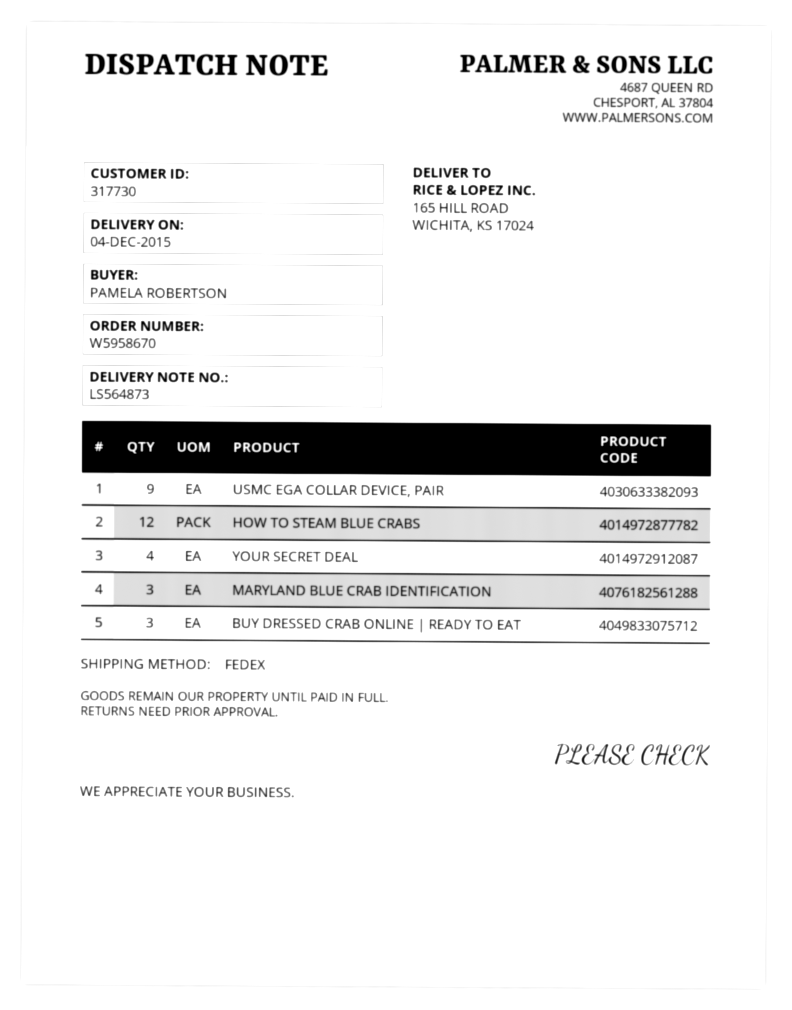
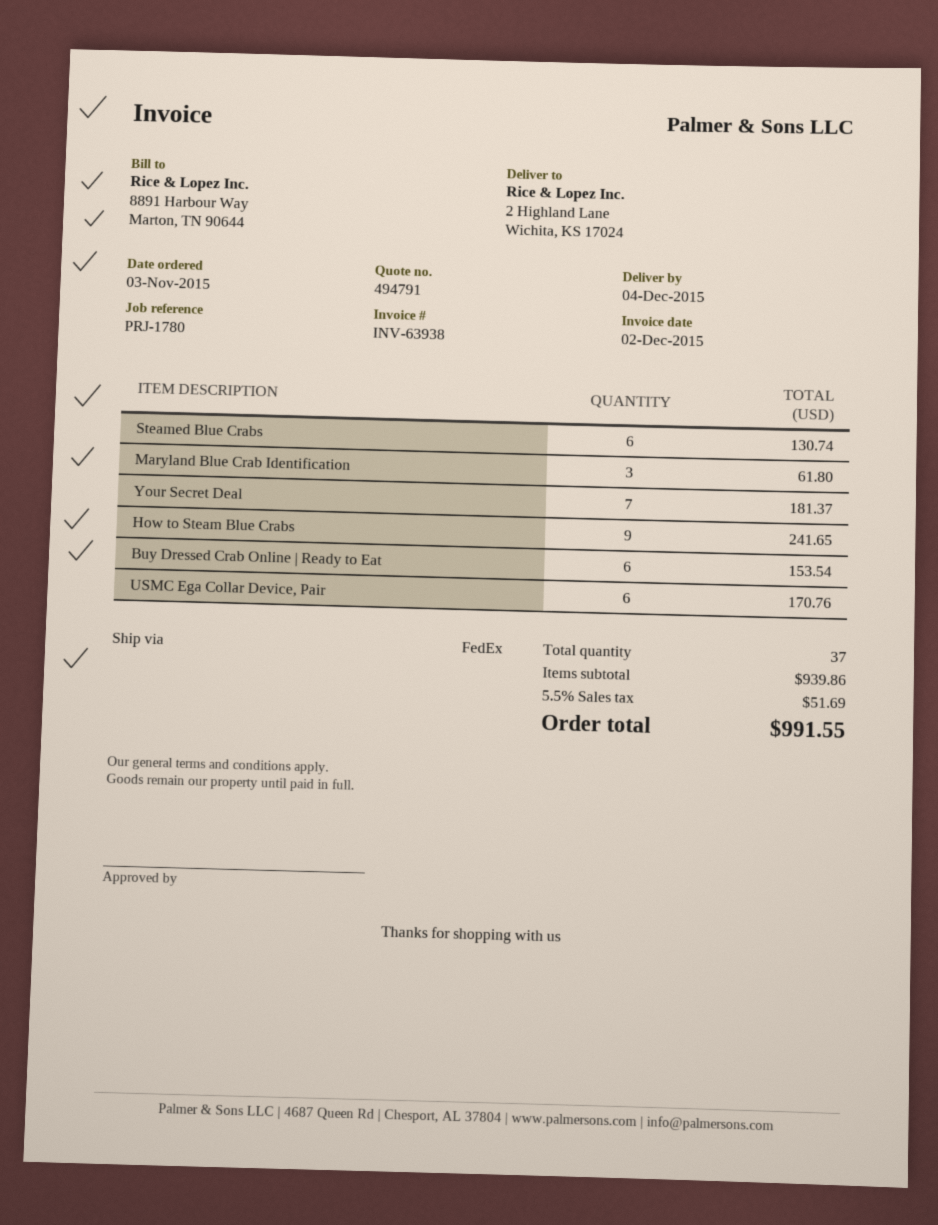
ship to: 165 HILL ROAD, WICHITA, KS 17024 -> 2 Highland Lane, Wichita, KS 17024
USMC EGA COLLAR DEVICE, PAIR: 9 -> 6
HOW TO STEAM BLUE CRABS: 12 -> 9
YOUR SECRET DEAL: 4 -> 7
BUY DRESSED CRAB ONLINE | READY TO EAT: 3 -> 6
Steamed Blue Crabs: none -> 6

